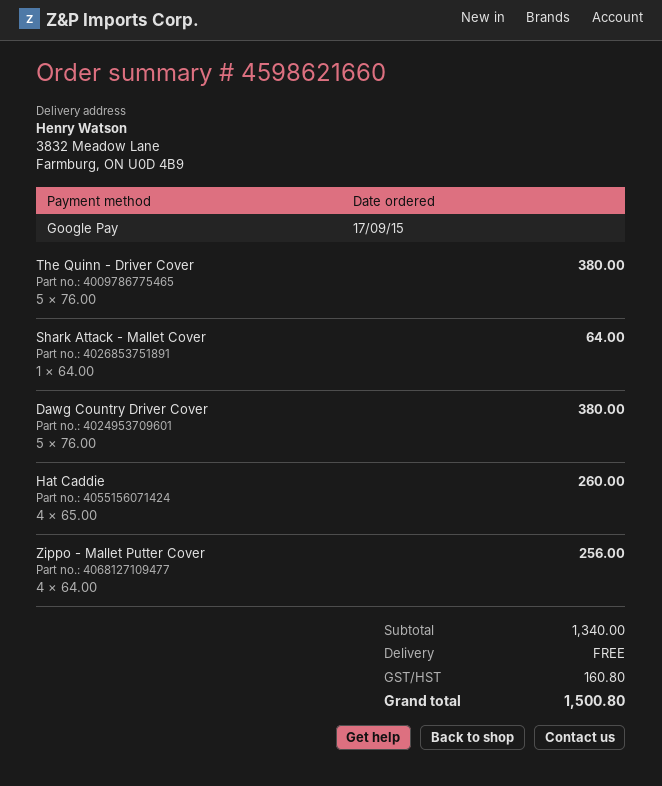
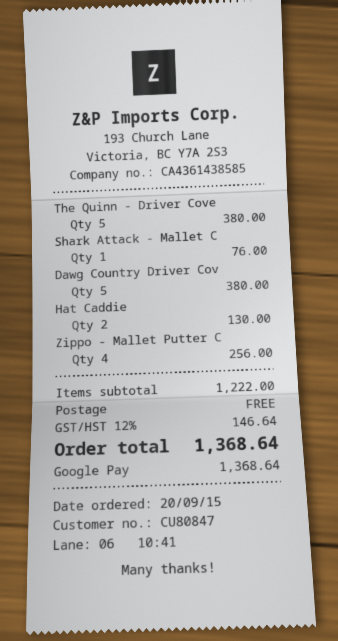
order date: 2015-09-17 -> 2015-09-20
Shark Attack - Mallet Cover: 1 for 64.00 -> 1 for 76.00
Hat Caddie: 4 for 260.00 -> 2 for 130.00
subtotal: 1340.00 -> 1222.00
tax: 160.80 -> 146.64
total: 1500.80 -> 1368.64

